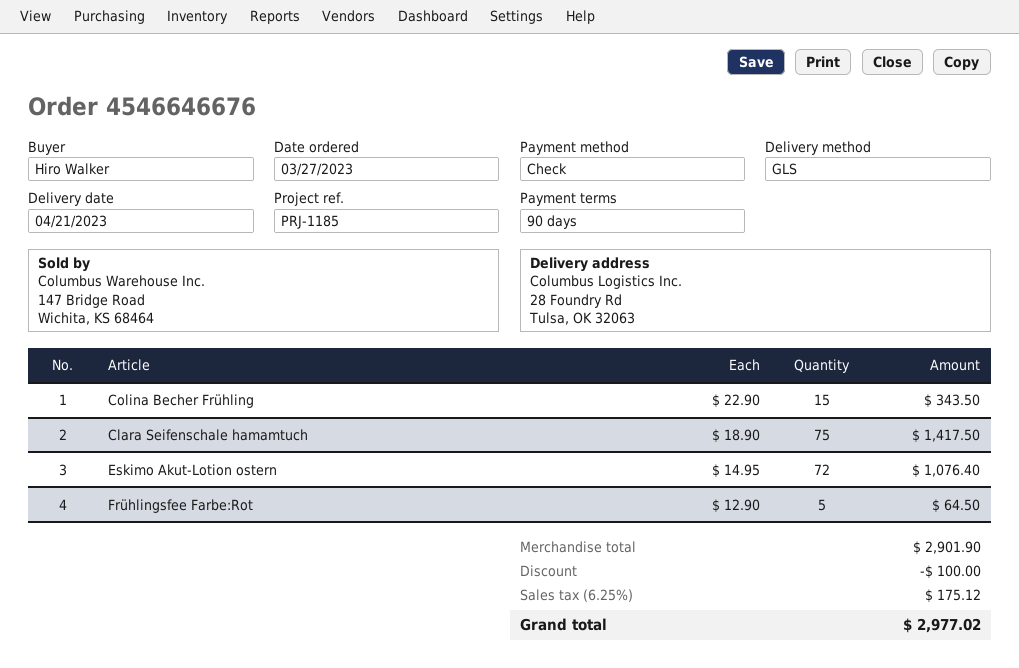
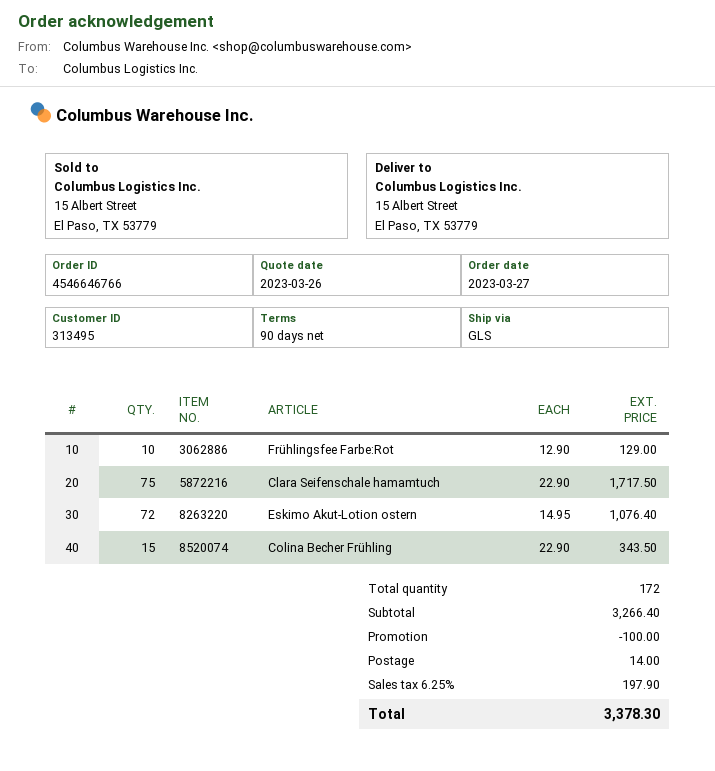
order number: 4546646676 -> 4546646766
ship to: 28 Foundry Rd, Tulsa, OK 32063 -> 15 Albert Street, El Paso, TX 53779
Clara Seifenschale hamamtuch: 75 x 18.90 = 1417.50 -> 75 x 22.90 = 1717.50
Frühlingsfee Farbe:Rot: 5 x 12.90 = 64.50 -> 10 x 12.90 = 129.00
subtotal: 2901.90 -> 3266.40
shipping: none -> 14.00
tax: 6.25% = 175.12 -> 6.25% = 197.90
total: 2977.02 -> 3378.30

